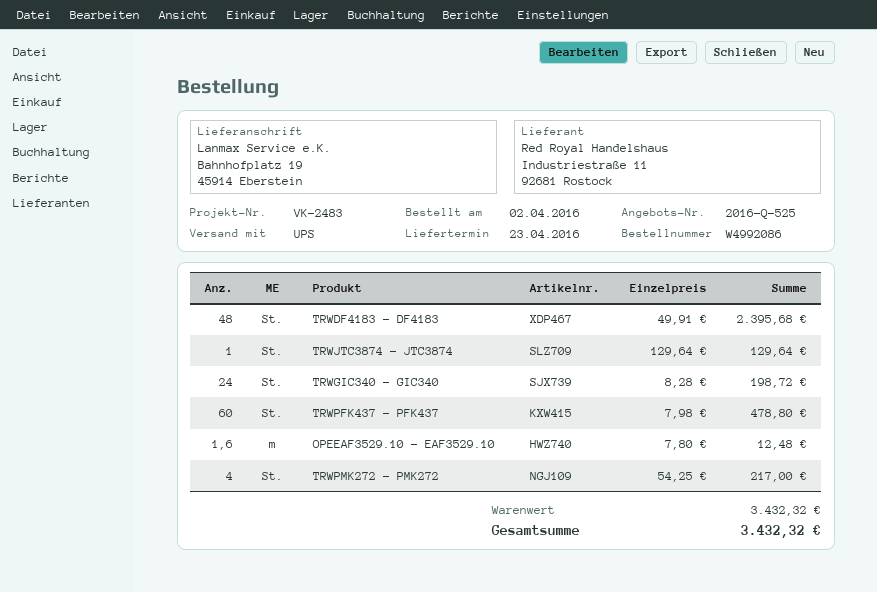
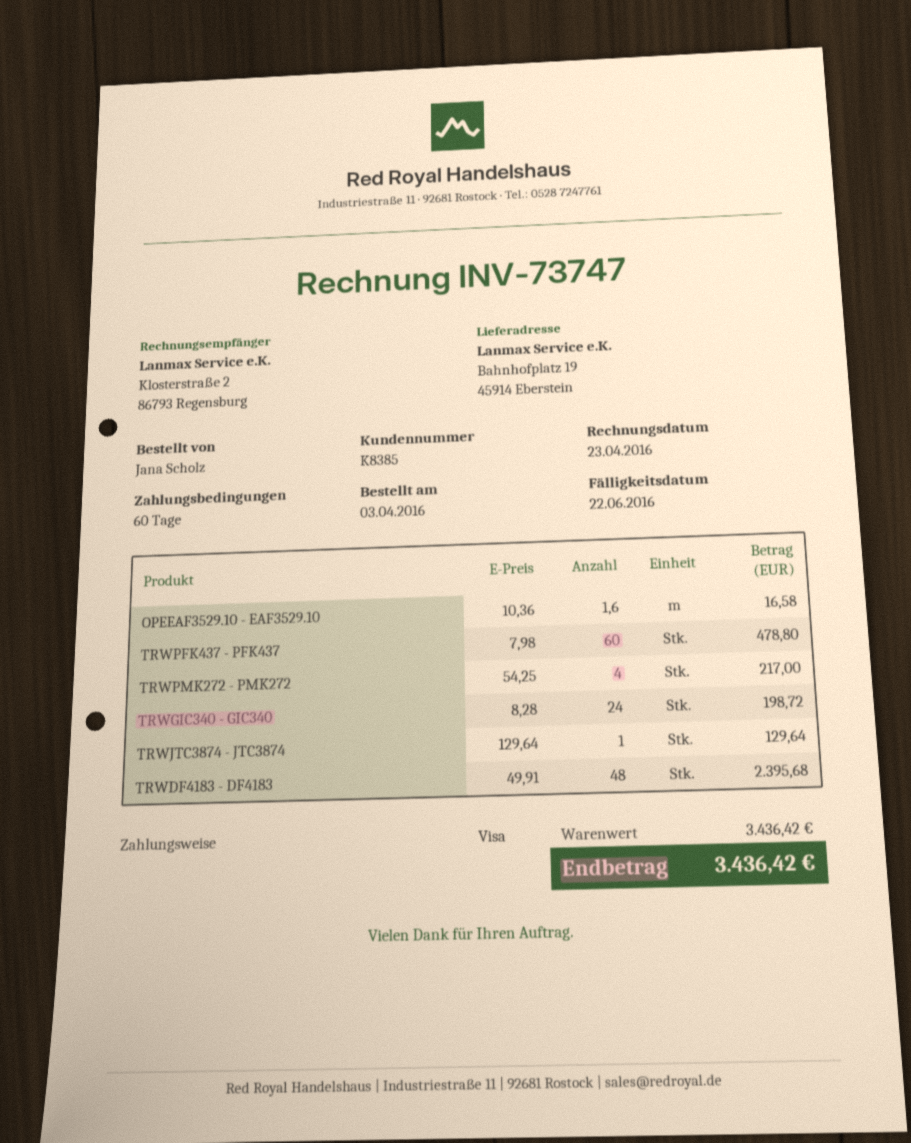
order date: 2016-04-02 -> 2016-04-03
OPEEAF3529.10 - EAF3529.10: 1.6 x 7.80 = 12.48 -> 1.6 x 10.36 = 16.58
subtotal: 3432.32 -> 3436.42
total: 3432.32 -> 3436.42

